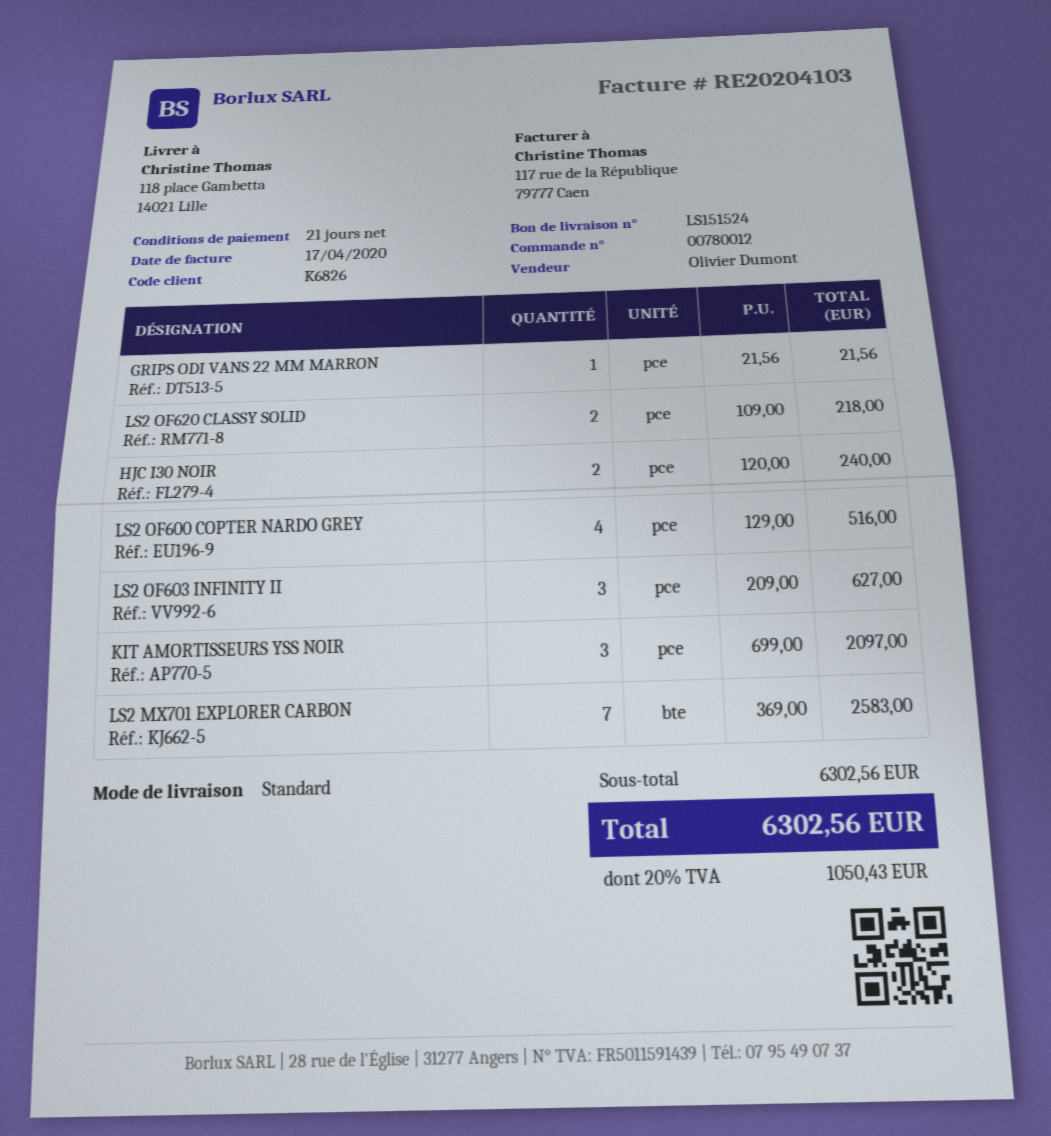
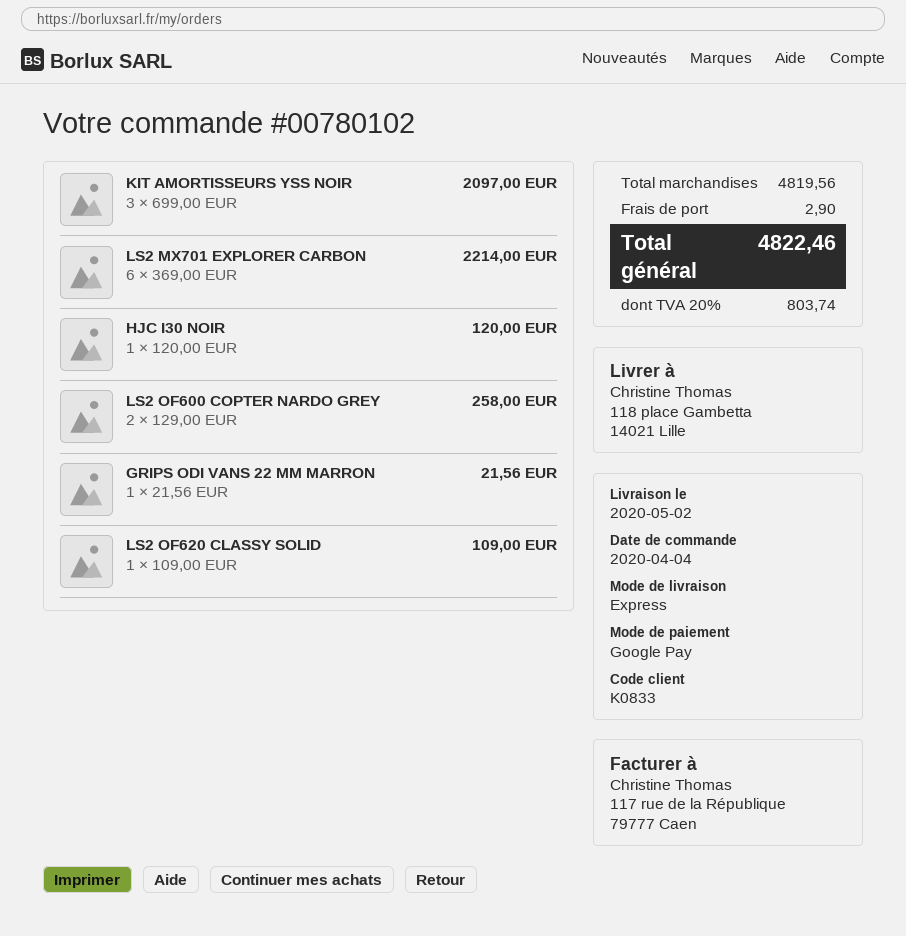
order number: 00780012 -> 00780102
customer number: K6826 -> K0833
shipping method: standard -> express
LS2 OF620 CLASSY SOLID: 2 x 109.00 = 218.00 -> 1 x 109.00 = 109.00
HJC I30 NOIR: 2 x 120.00 = 240.00 -> 1 x 120.00 = 120.00
LS2 OF600 COPTER NARDO GREY: 4 x 129.00 = 516.00 -> 2 x 129.00 = 258.00
LS2 OF603 INFINITY II: 3 x 209.00 = 627.00 -> none
LS2 MX701 EXPLORER CARBON: 7 x 369.00 = 2583.00 -> 6 x 369.00 = 2214.00
subtotal: 6302.56 -> 4819.56
shipping: none -> 2.90
tax: 20% = 1050.43 -> 20% = 803.74
total: 6302.56 -> 4822.46

